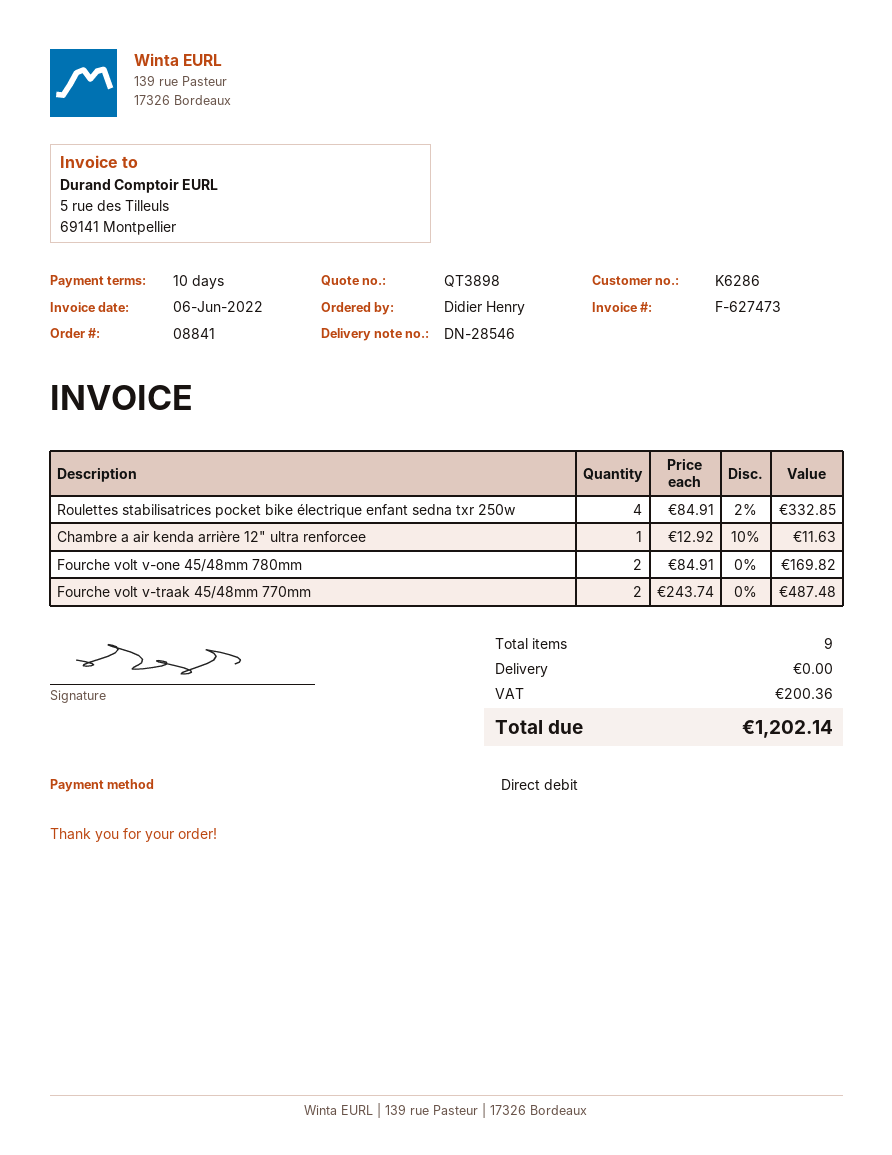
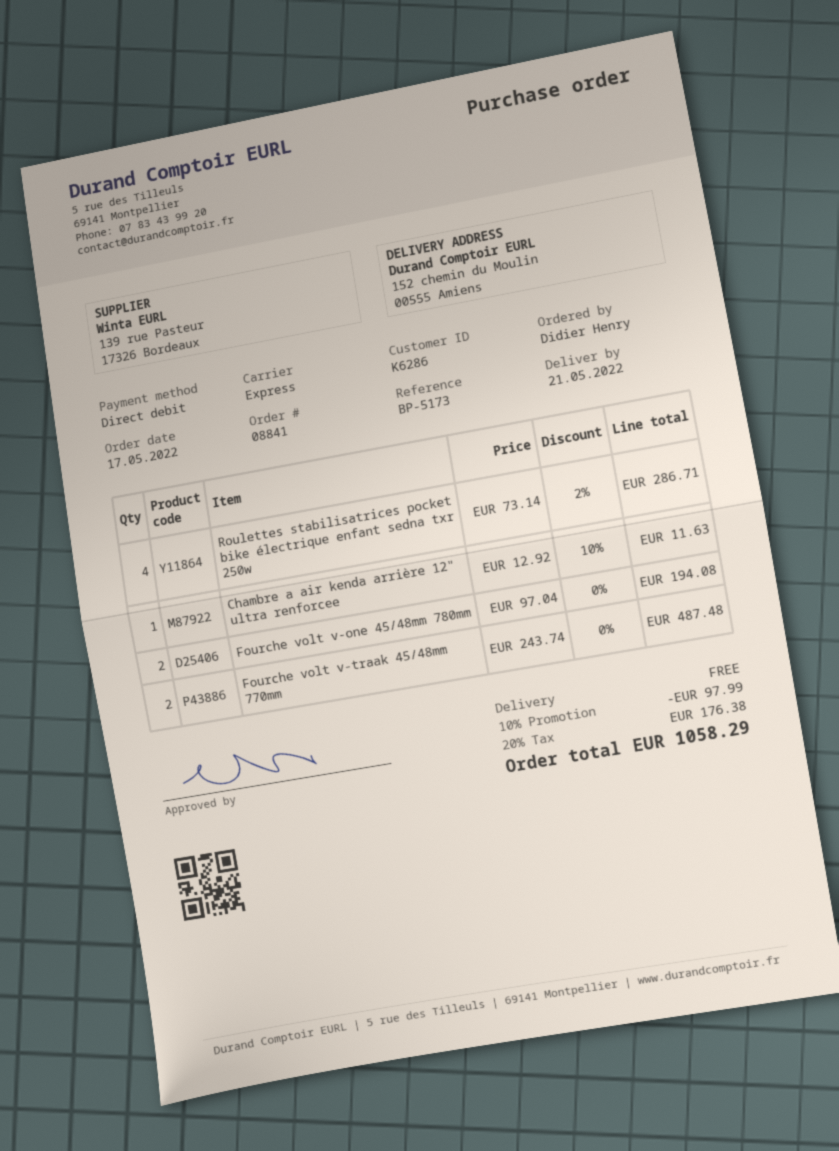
Roulettes stabilisatrices pocket bike électrique enfant sedna txr 250w: 4 x 84.91 - 2% = 332.85 -> 4 x 73.14 - 2% = 286.71
Fourche volt v-one 45/48mm 780mm: 2 x 84.91 = 169.82 -> 2 x 97.04 = 194.08
discount: none -> 10% = 97.99
tax: 200.36 -> 176.38
total: 1202.14 -> 1058.29

